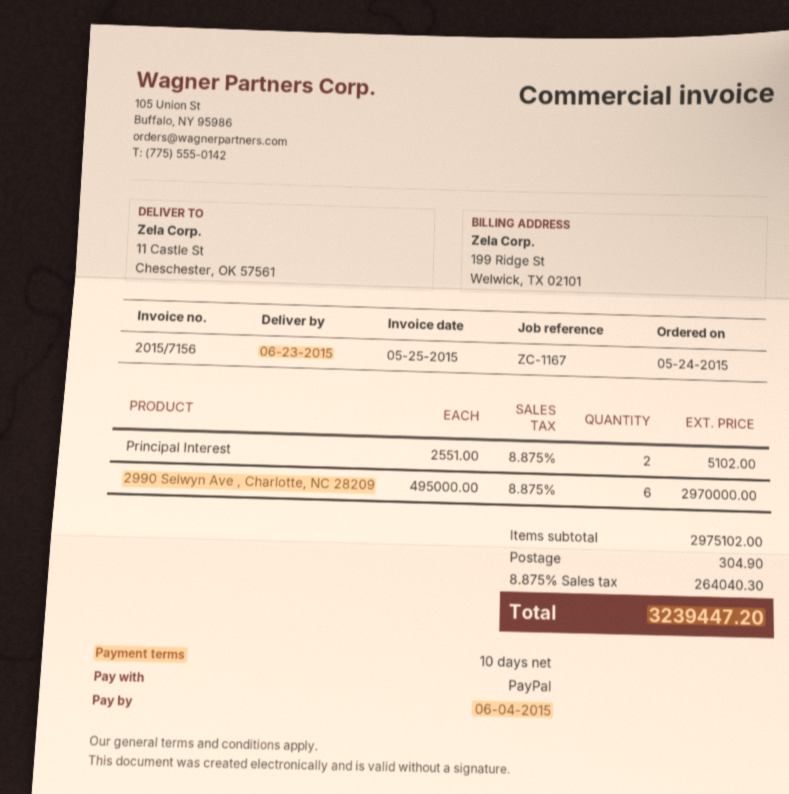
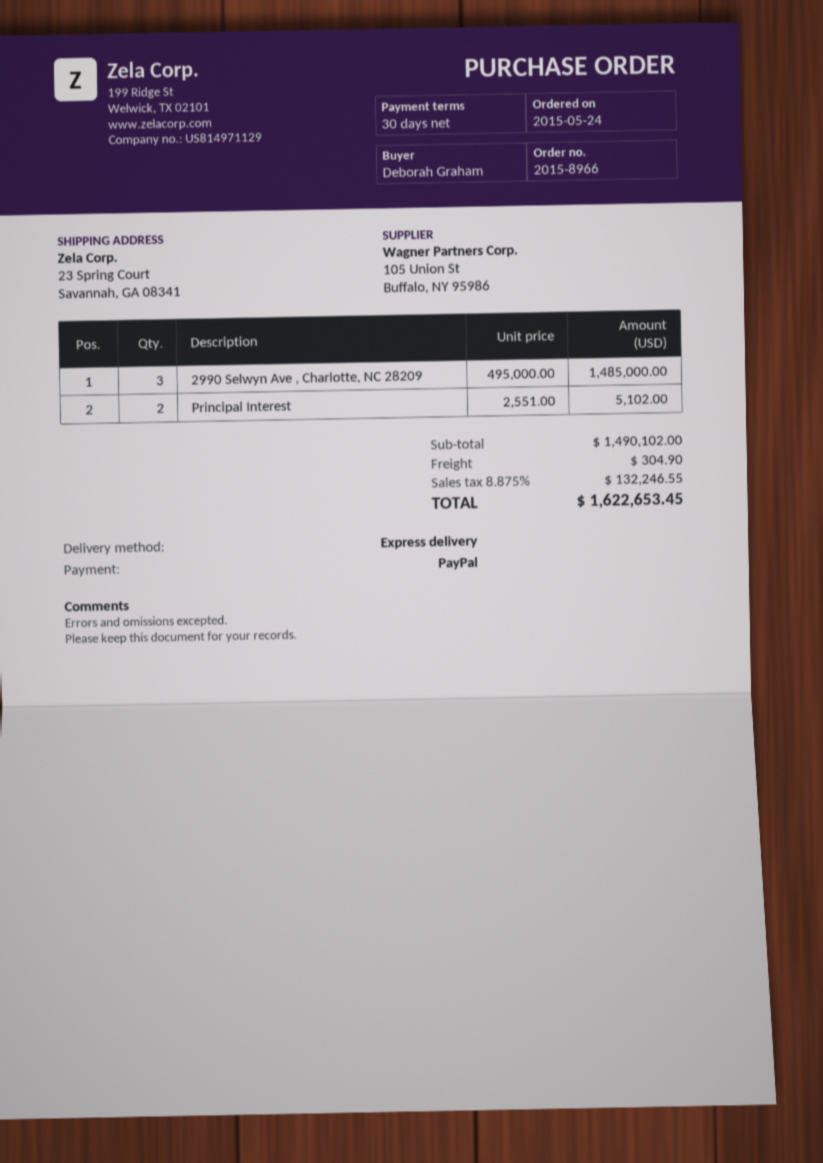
payment terms: 10 days -> 30 days
ship to: 11 Castle St, Cheschester, OK 57561 -> 23 Spring Court, Savannah, GA 08341
2990 Selwyn Ave , Charlotte, NC 28209: 6 x 495000.00 = 2970000.00 -> 3 x 495000.00 = 1485000.00
subtotal: 2975102.00 -> 1490102.00
tax: 8.875% = 264040.30 -> 8.875% = 132246.55
total: 3239447.20 -> 1622653.45

